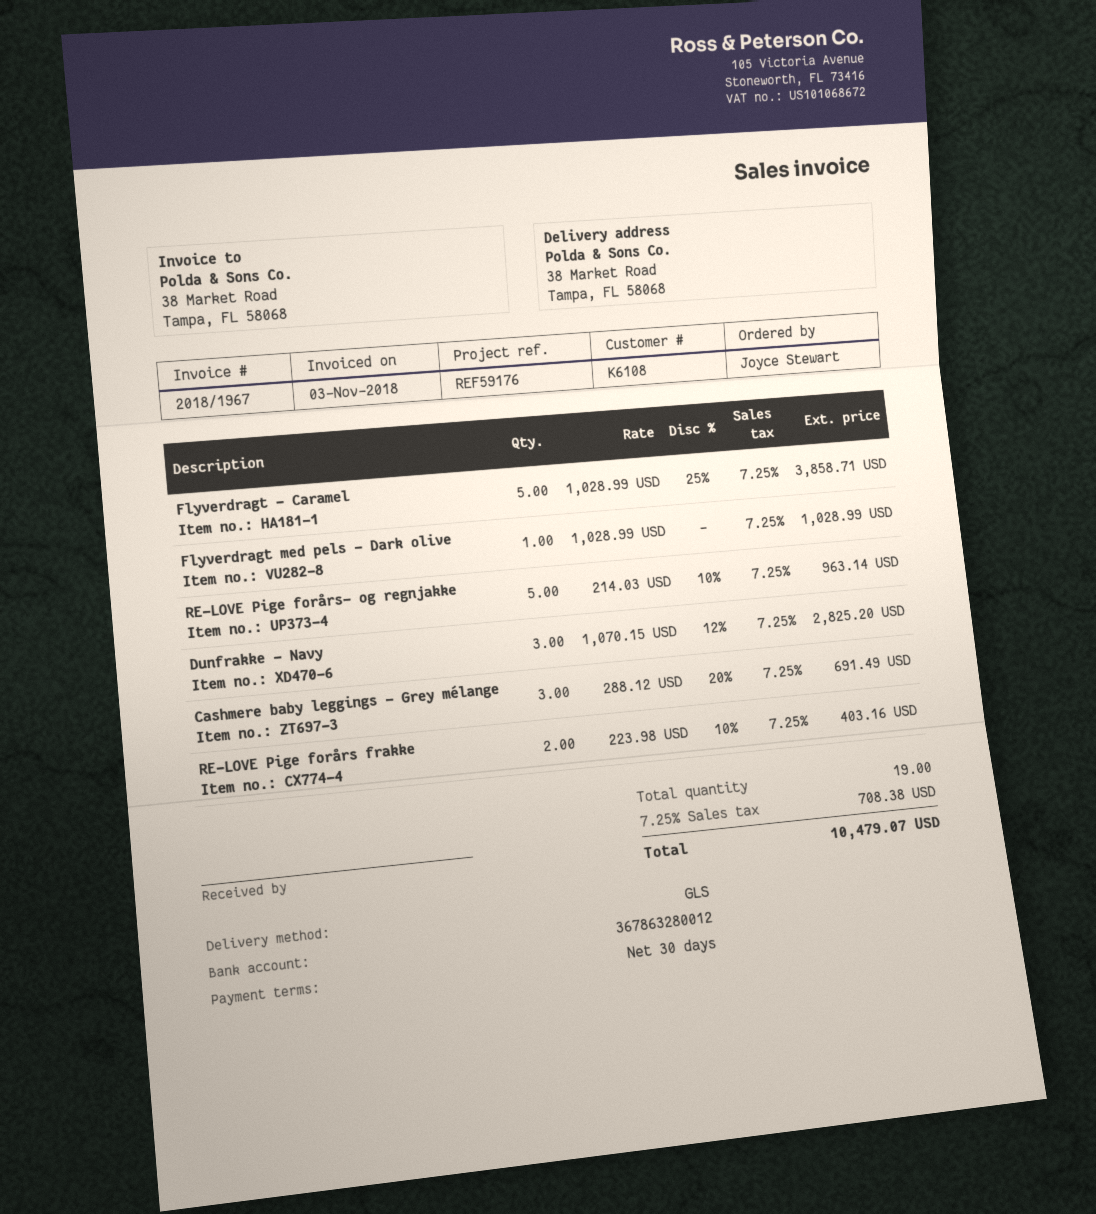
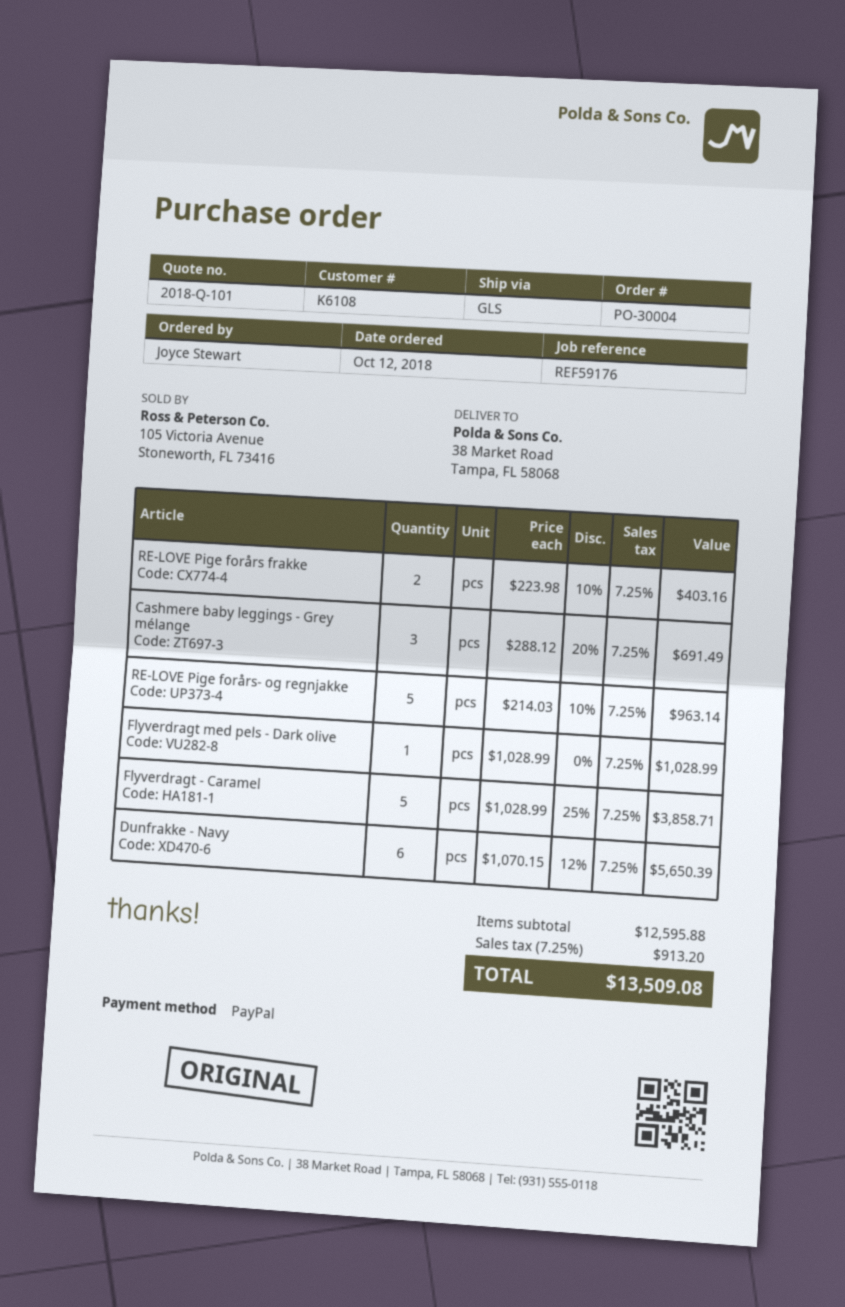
Dunfrakke - Navy: 3 x 1070.15 - 12% = 2825.20 -> 6 x 1070.15 - 12% = 5650.39
tax: 7.25% = 708.38 -> 7.25% = 913.20
total: 10479.07 -> 13509.08

